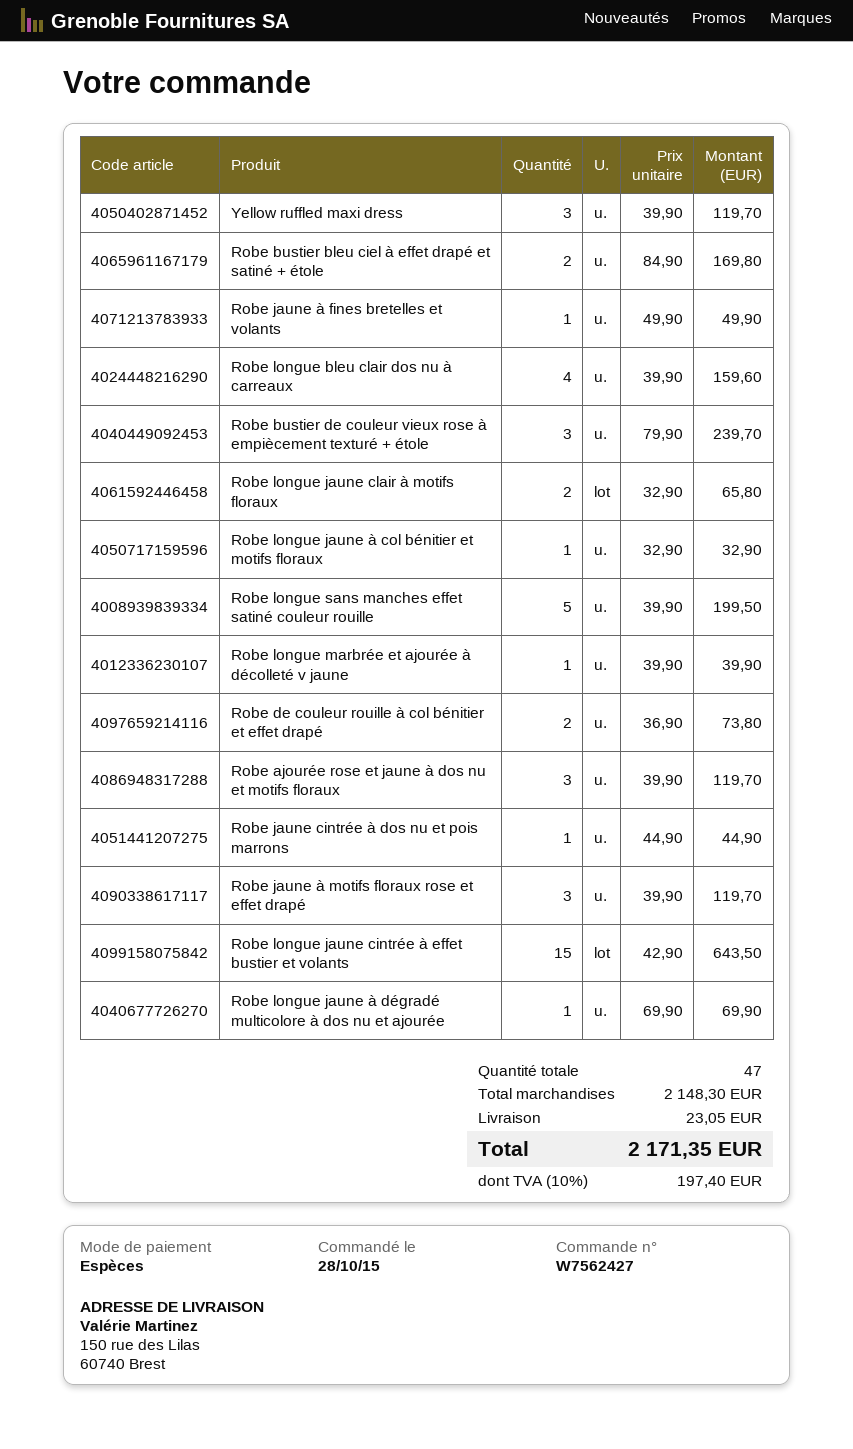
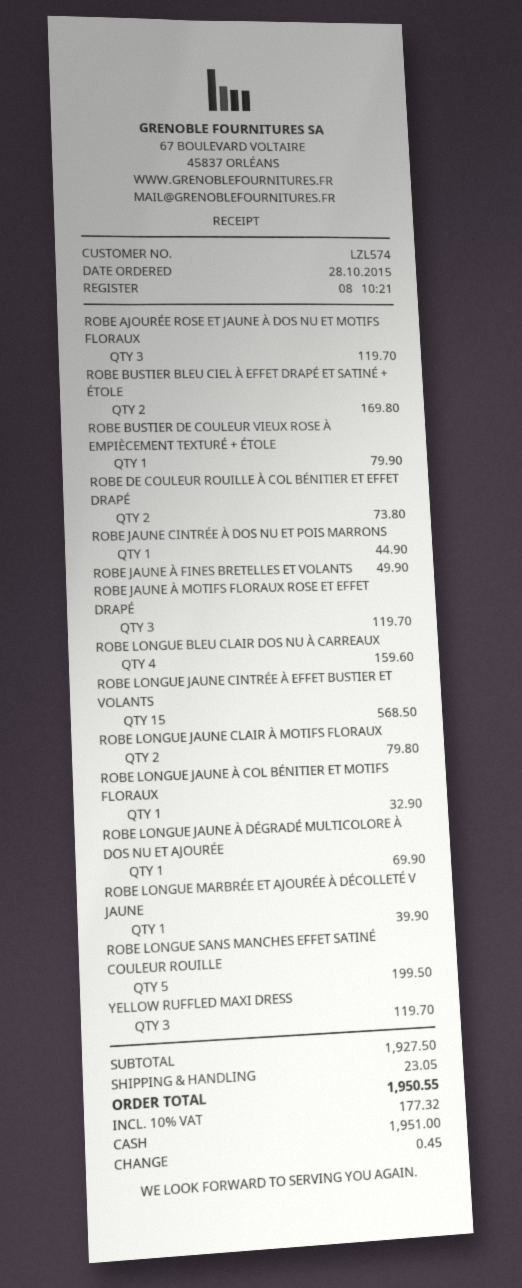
Robe bustier de couleur vieux rose à empiècement texturé + étole: 3 for 239.70 -> 1 for 79.90
Robe longue jaune clair à motifs floraux: 2 for 65.80 -> 2 for 79.80
Robe longue jaune cintrée à effet bustier et volants: 15 for 643.50 -> 15 for 568.50
subtotal: 2148.30 -> 1927.50
tax: 10% = 197.40 -> 10% = 177.32
total: 2171.35 -> 1950.55

